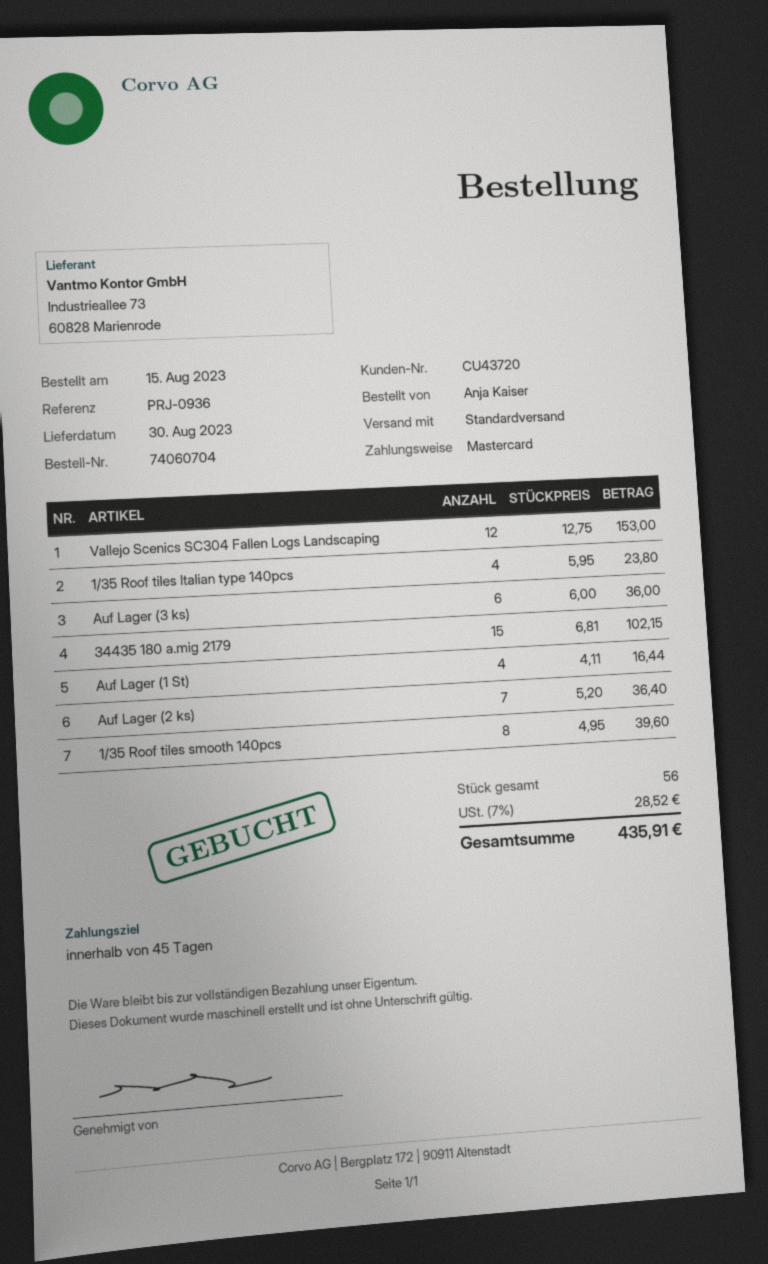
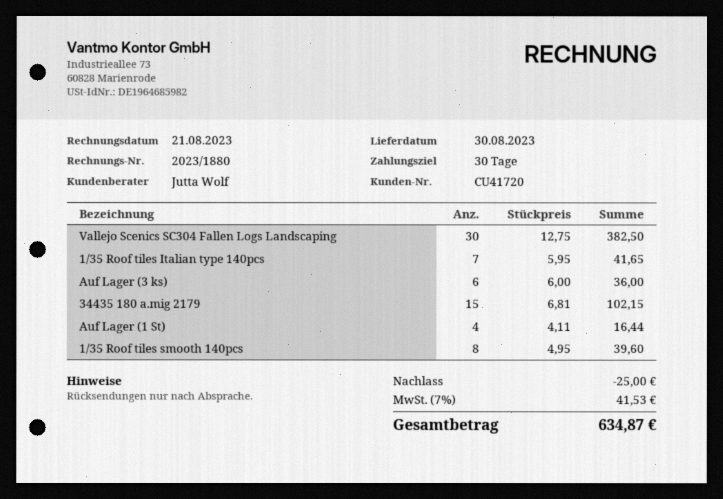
payment terms: 45 days -> 30 days
customer number: CU43720 -> CU41720
Vallejo Scenics SC304 Fallen Logs Landscaping: 12 x 12.75 = 153.00 -> 30 x 12.75 = 382.50
1/35 Roof tiles Italian type 140pcs: 4 x 5.95 = 23.80 -> 7 x 5.95 = 41.65
Auf Lager (2 ks): 7 x 5.20 = 36.40 -> none
discount: none -> 25.00
tax: 7% = 28.52 -> 7% = 41.53
total: 435.91 -> 634.87

